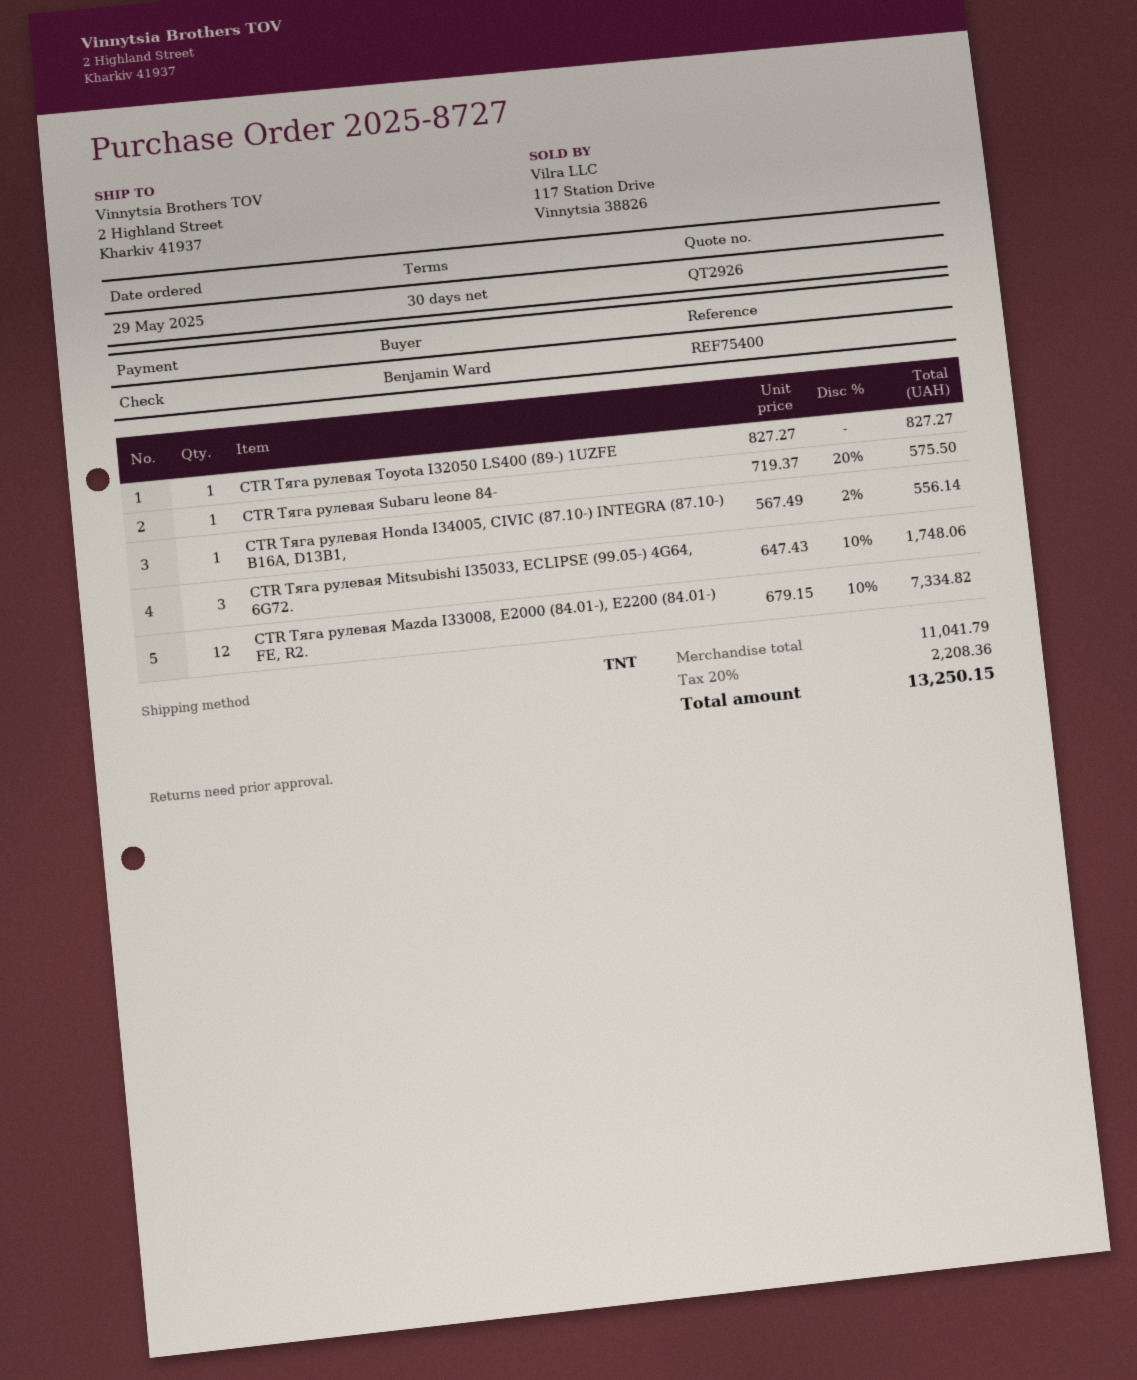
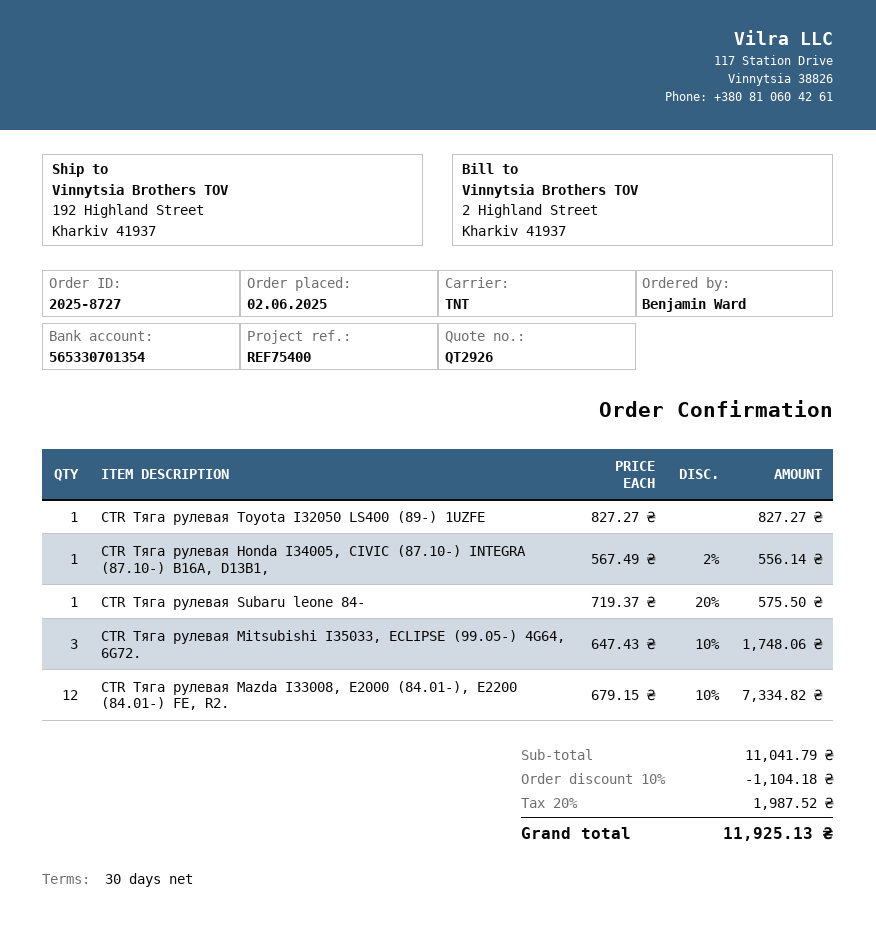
order date: 2025-05-29 -> 2025-06-02
ship to: 2 Highland Street, Kharkiv 41937 -> 192 Highland Street, Kharkiv 41937
discount: none -> 10% = 1104.18
tax: 20% = 2208.36 -> 20% = 1987.52
total: 13250.15 -> 11925.13

